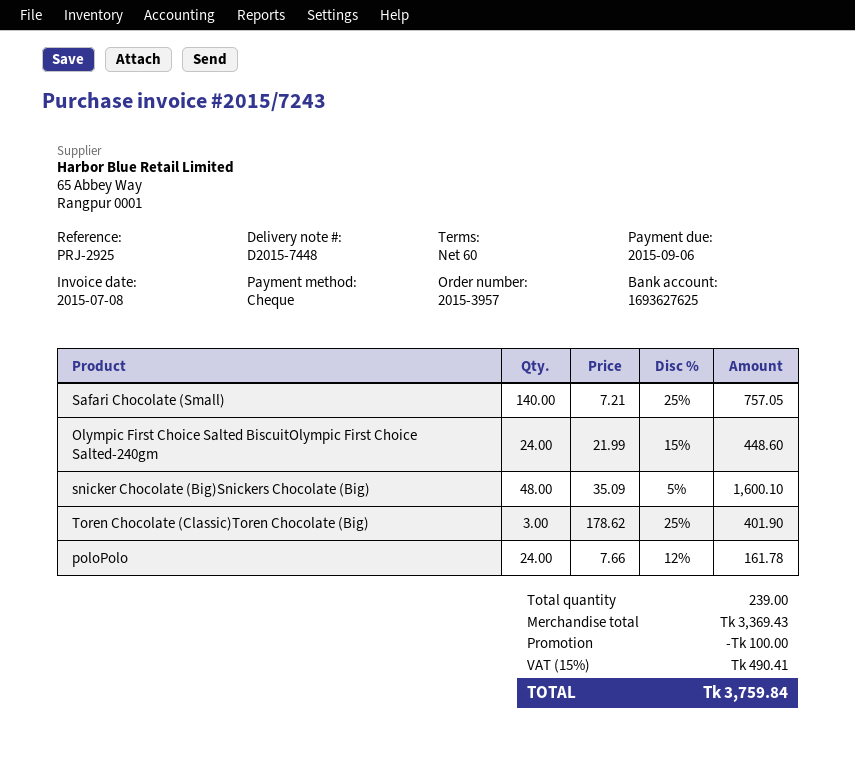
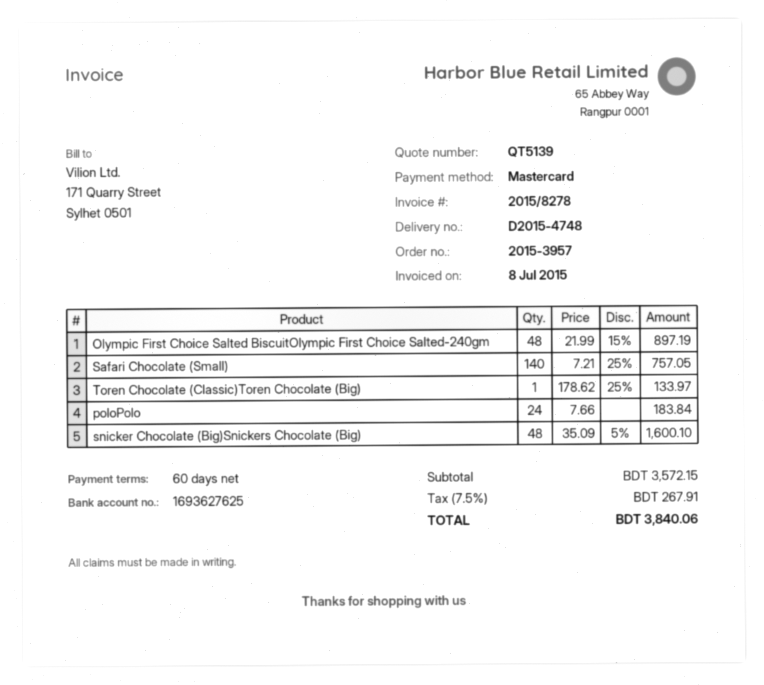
delivery note number: D2015-7448 -> D2015-4748
invoice number: 2015/7243 -> 2015/8278
payment method: cheque -> Mastercard
Olympic First Choice Salted BiscuitOlympic First Choice Salted-240gm: 24 x 21.99 - 15% = 448.60 -> 48 x 21.99 - 15% = 897.19
Toren Chocolate (Classic)Toren Chocolate (Big): 3 x 178.62 - 25% = 401.90 -> 1 x 178.62 - 25% = 133.97
poloPolo: 24 x 7.66 - 12% = 161.78 -> 24 x 7.66 = 183.84
subtotal: 3369.43 -> 3572.15
discount: 100.00 -> none
tax: 15% = 490.41 -> 7.5% = 267.91
total: 3759.84 -> 3840.06

